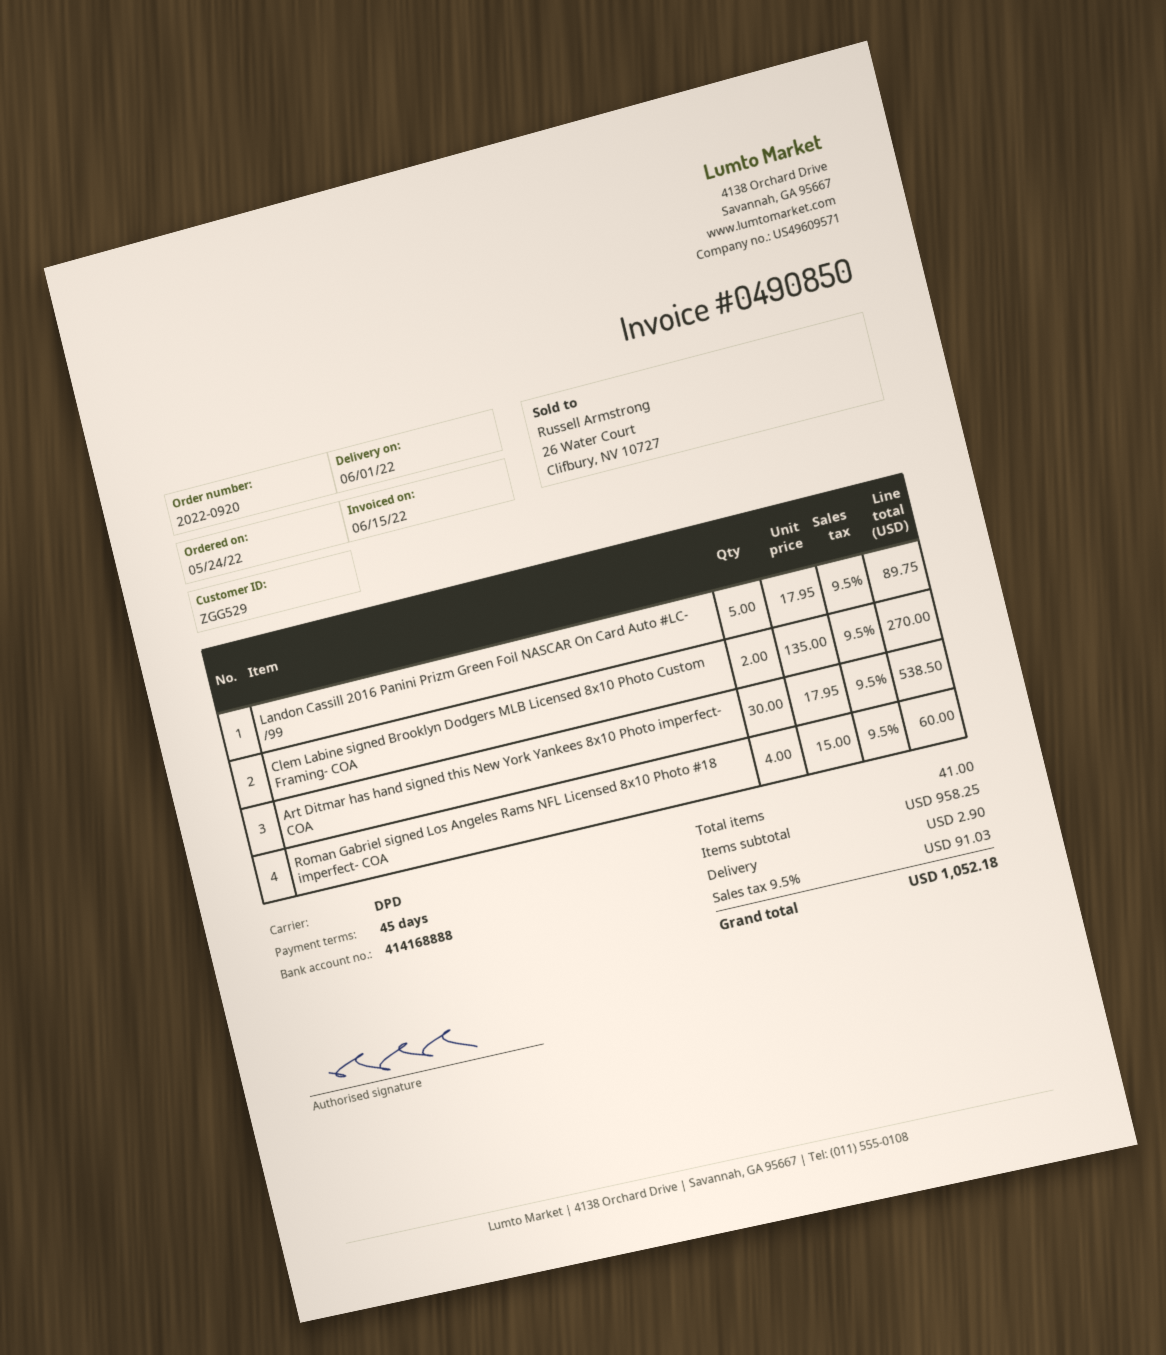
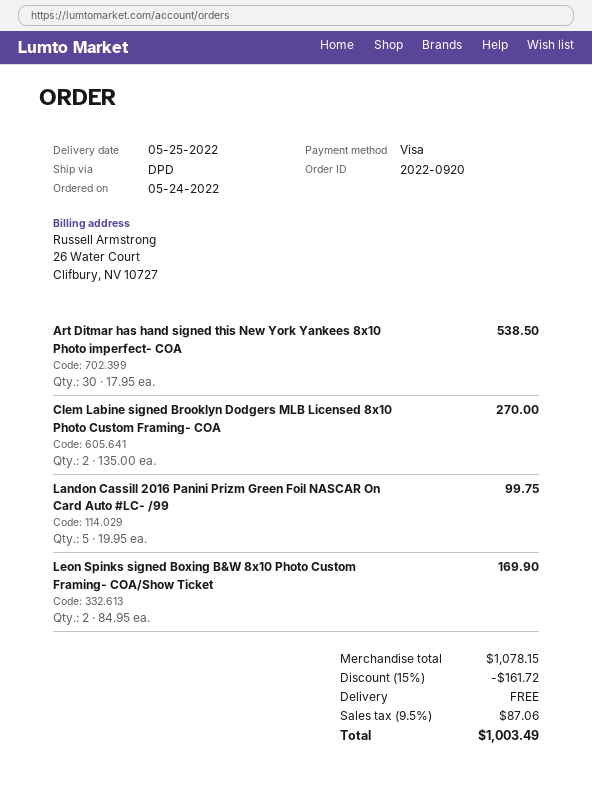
delivery date: 2022-06-01 -> 2022-05-25
Landon Cassill 2016 Panini Prizm Green Foil NASCAR On Card Auto #LC- /99: 5 x 17.95 = 89.75 -> 5 x 19.95 = 99.75
Roman Gabriel signed Los Angeles Rams NFL Licensed 8x10 Photo #18 imperfect- COA: 4 x 15.00 = 60.00 -> none
Leon Spinks signed Boxing B&W 8x10 Photo Custom Framing- COA/Show Ticket: none -> 2 x 84.95 = 169.90
subtotal: 958.25 -> 1078.15
discount: none -> 15% = 161.72
shipping: 2.90 -> 0.00
tax: 9.5% = 91.03 -> 9.5% = 87.06
total: 1052.18 -> 1003.49

